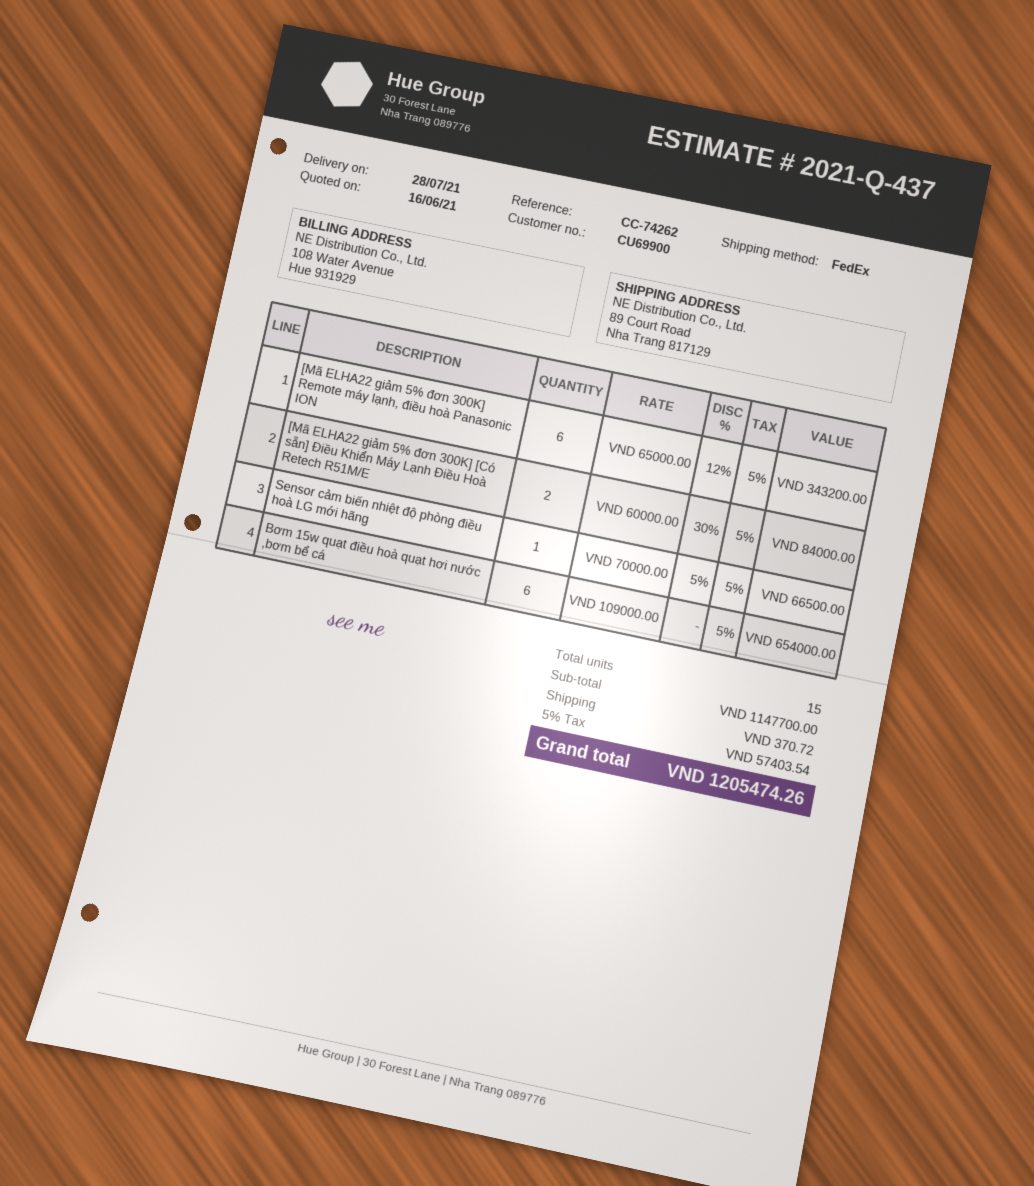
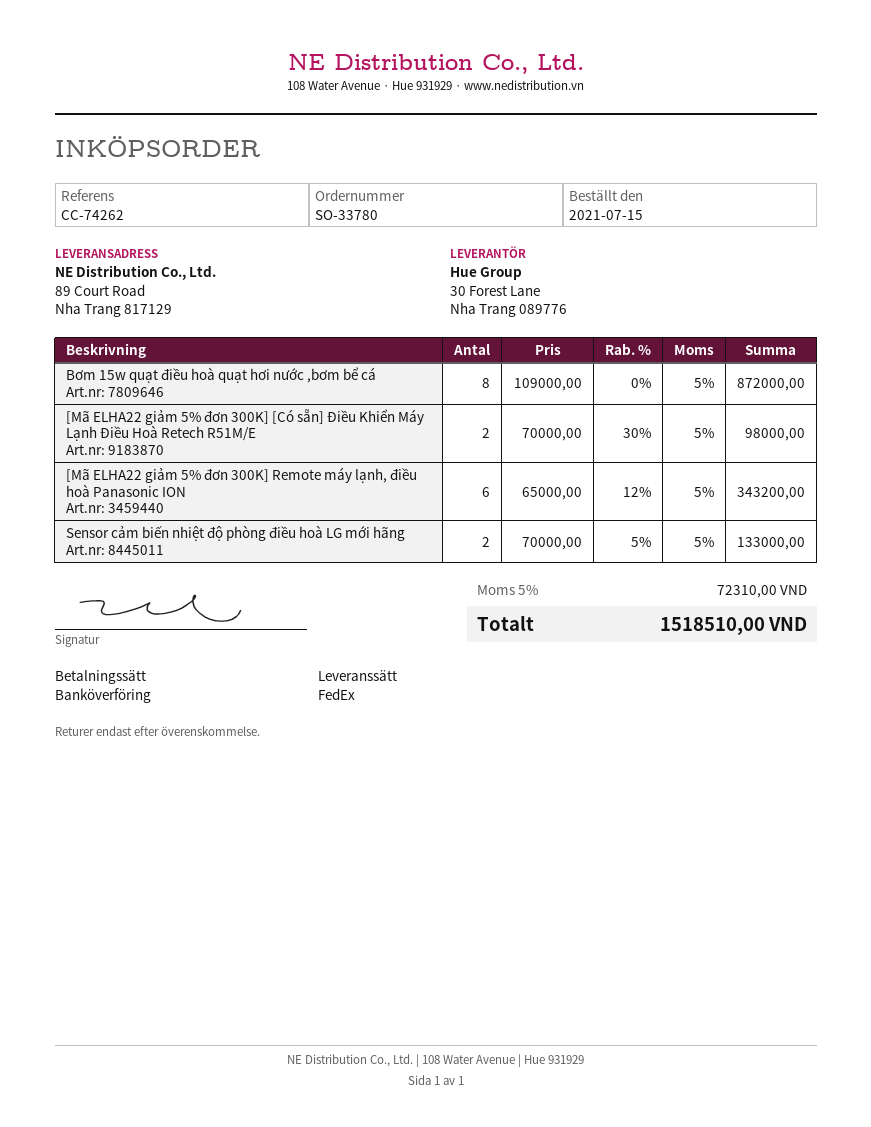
[Mã ELHA22 giảm 5% đơn 300K] [Có sẵn] Điều Khiển Máy Lạnh Điều Hoà Retech R51M/E: 2 x 60000.00 - 30% = 84000.00 -> 2 x 70000.00 - 30% = 98000.00
Sensor cảm biến nhiệt độ phòng điều hoà LG mới hãng: 1 x 70000.00 - 5% = 66500.00 -> 2 x 70000.00 - 5% = 133000.00
Bơm 15w quạt điều hoà quạt hơi nước ,bơm bể cá: 6 x 109000.00 = 654000.00 -> 8 x 109000.00 = 872000.00
shipping: 370.72 -> none
tax: 5% = 57403.54 -> 5% = 72310.00
total: 1205474.26 -> 1518510.00

